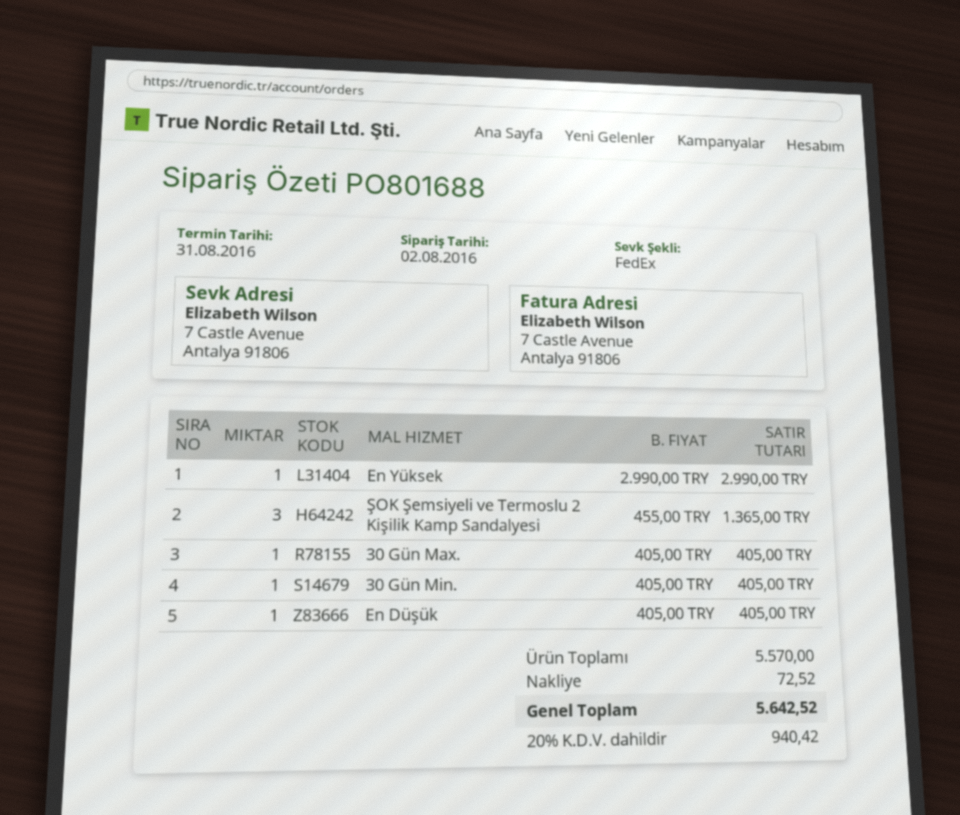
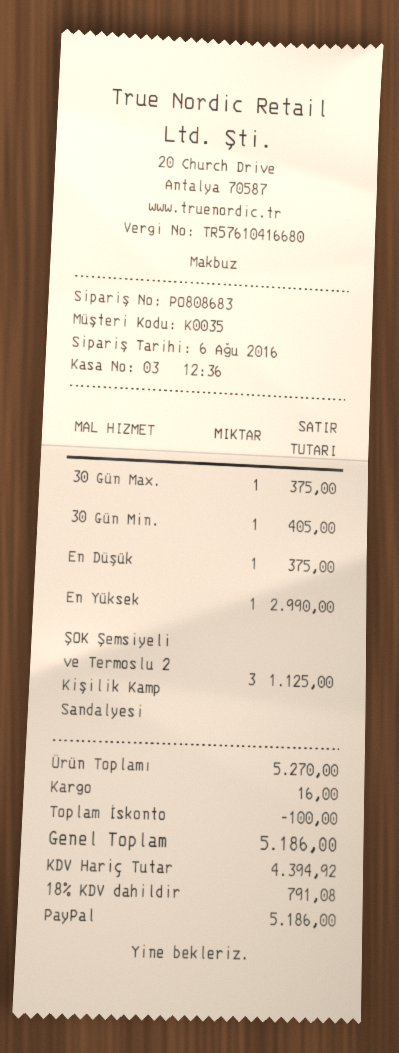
order number: PO801688 -> PO808683
order date: 2016-08-02 -> 2016-08-06
ŞOK Şemsiyeli ve Termoslu 2 Kişilik Kamp Sandalyesi: 3 for 1365.00 -> 3 for 1125.00
30 Gün Max.: 1 for 405.00 -> 1 for 375.00
En Düşük: 1 for 405.00 -> 1 for 375.00
subtotal: 5570.00 -> 5270.00
discount: none -> 100.00
shipping: 72.52 -> 16.00
tax: 20% = 940.42 -> 18% = 791.08
total: 5642.52 -> 5186.00

